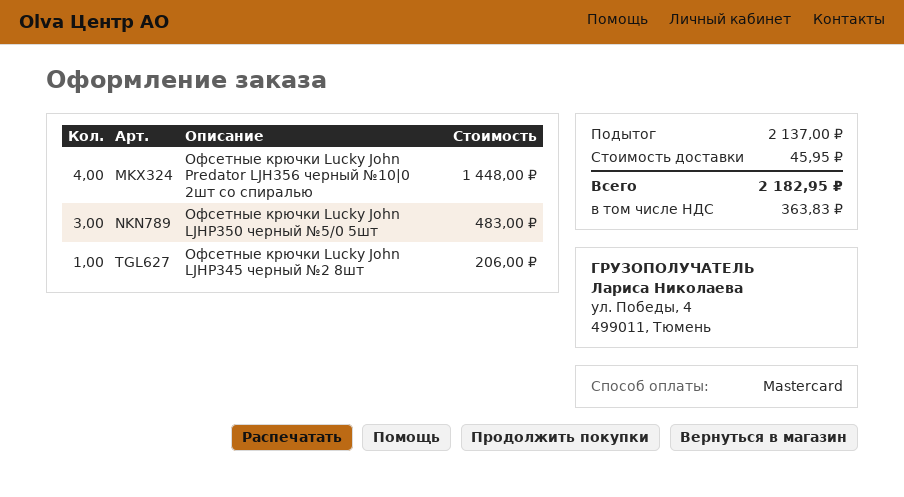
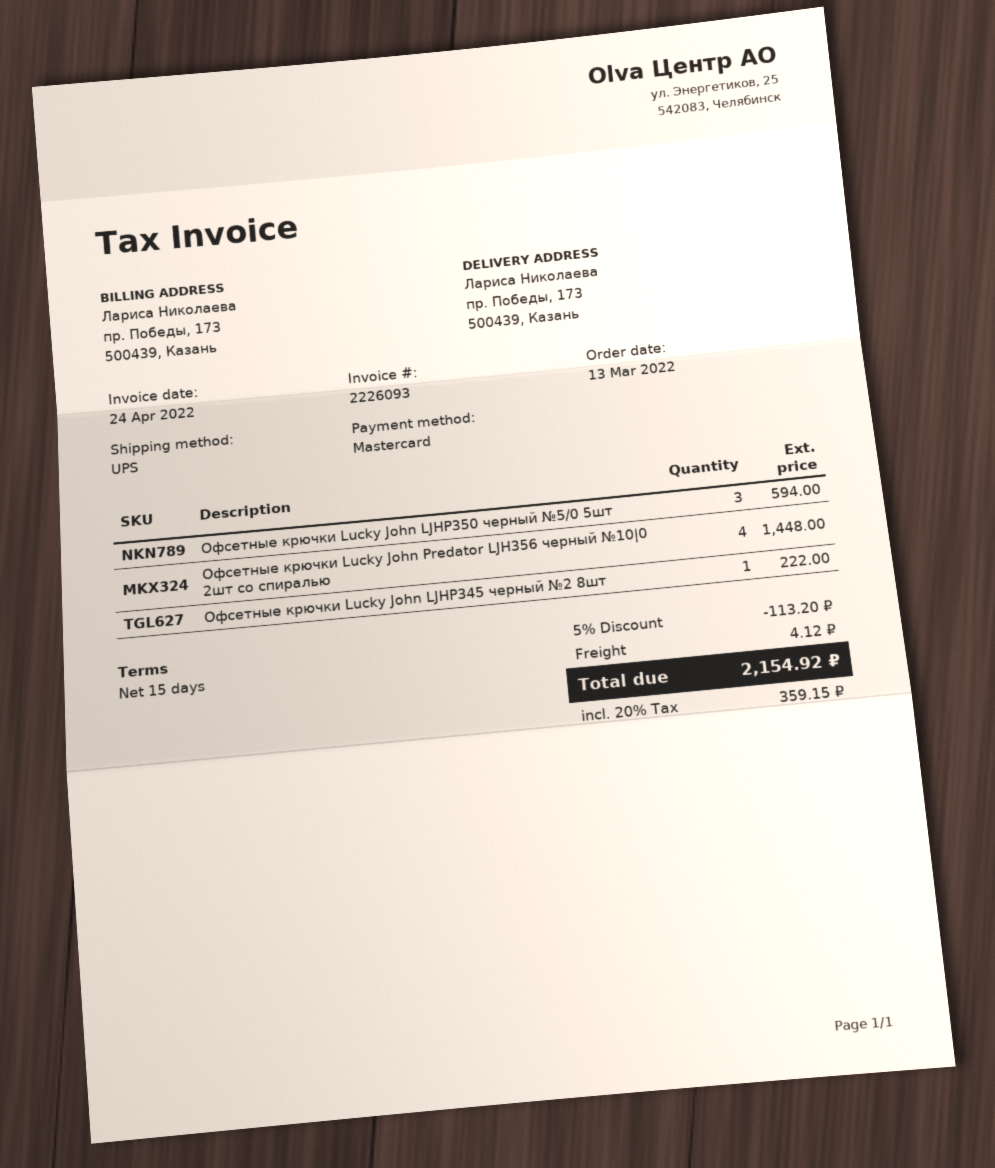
ship to: ул. Победы, 4, 499011, Тюмень -> пр. Победы, 173, 500439, Казань
Офсетные крючки Lucky John LJHP350 черный №5/0 5шт: 3 for 483.00 -> 3 for 594.00
Офсетные крючки Lucky John LJHP345 черный №2 8шт: 1 for 206.00 -> 1 for 222.00
discount: none -> 5% = 113.20
shipping: 45.95 -> 4.12
tax: 363.83 -> 359.15
total: 2182.95 -> 2154.92

